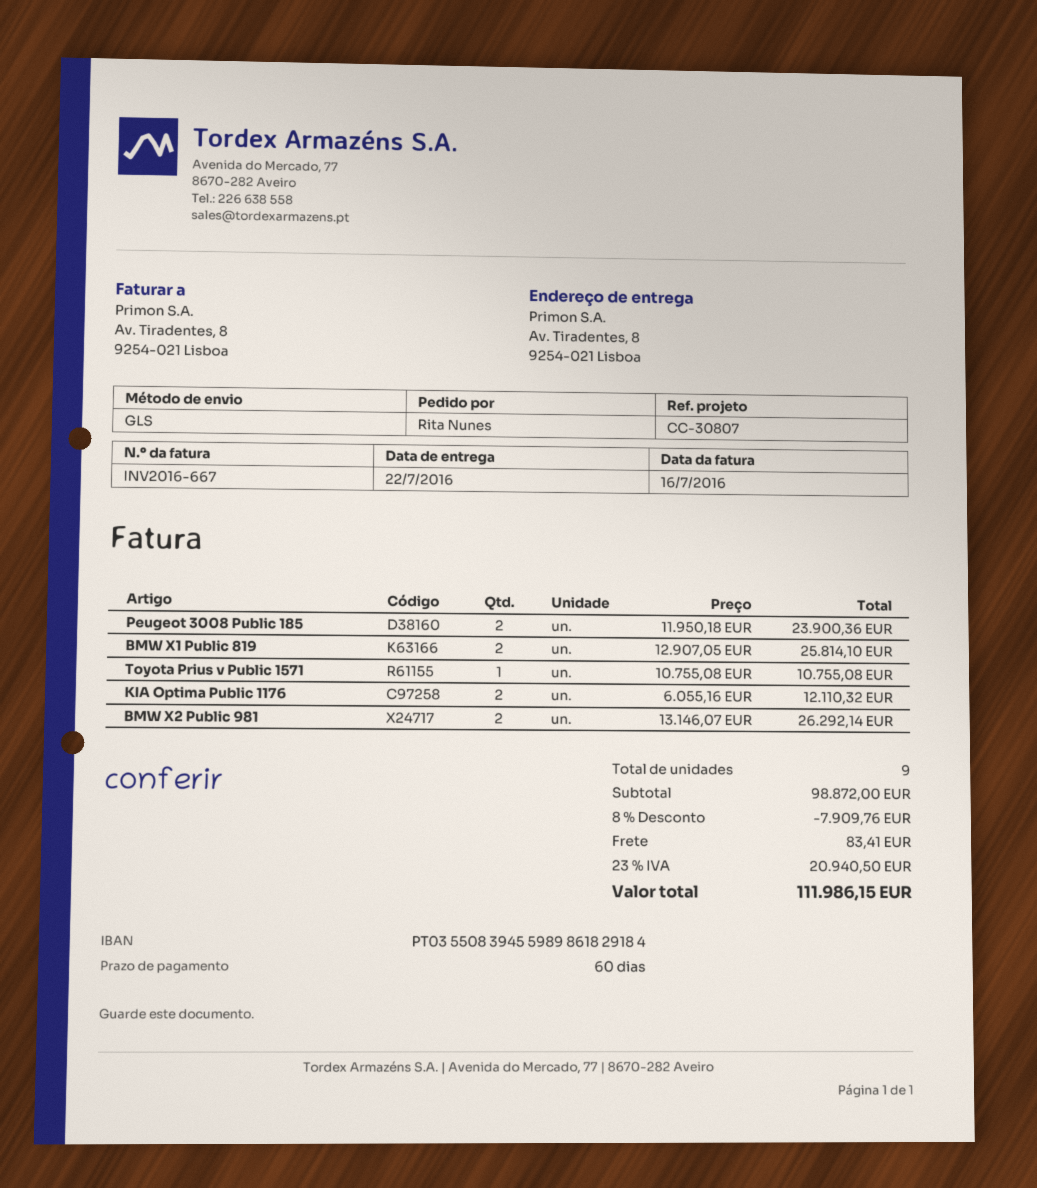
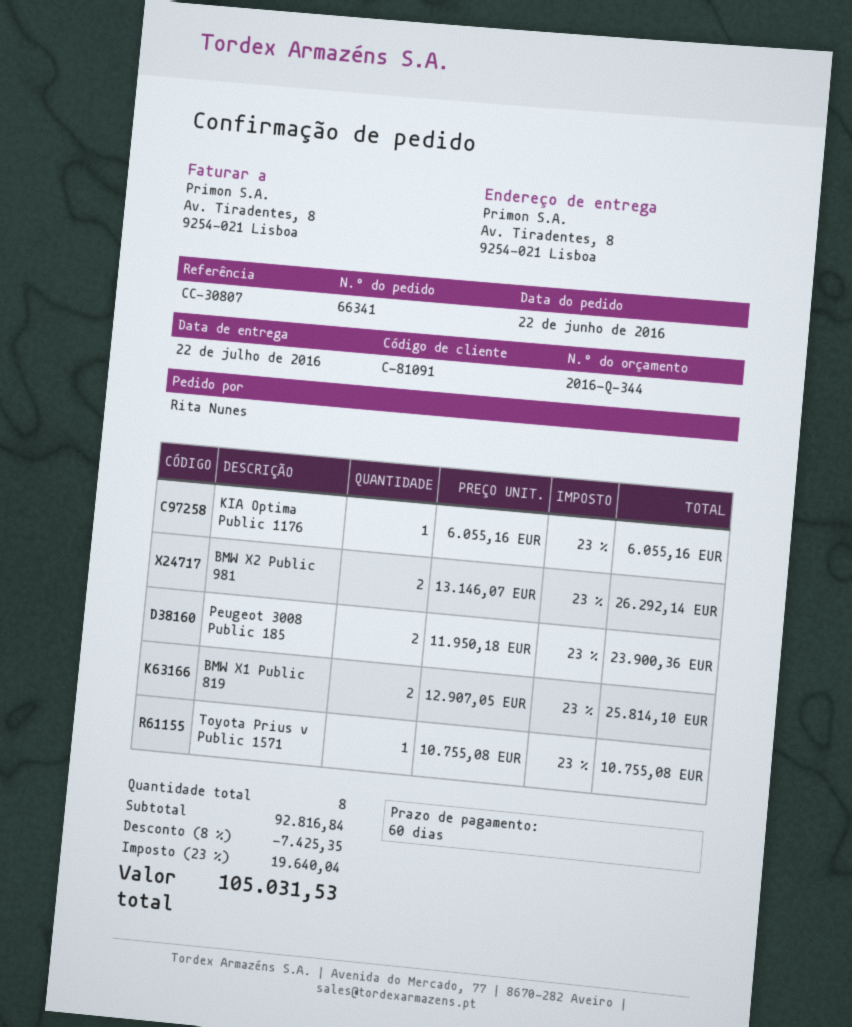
KIA Optima Public 1176: 2 x 6055.16 = 12110.32 -> 1 x 6055.16 = 6055.16
total quantity: 9 -> 8
subtotal: 98872.00 -> 92816.84
discount: 8% = 7909.76 -> 8% = 7425.35
shipping: 83.41 -> none
tax: 23% = 20940.50 -> 23% = 19640.04
total: 111986.15 -> 105031.53

